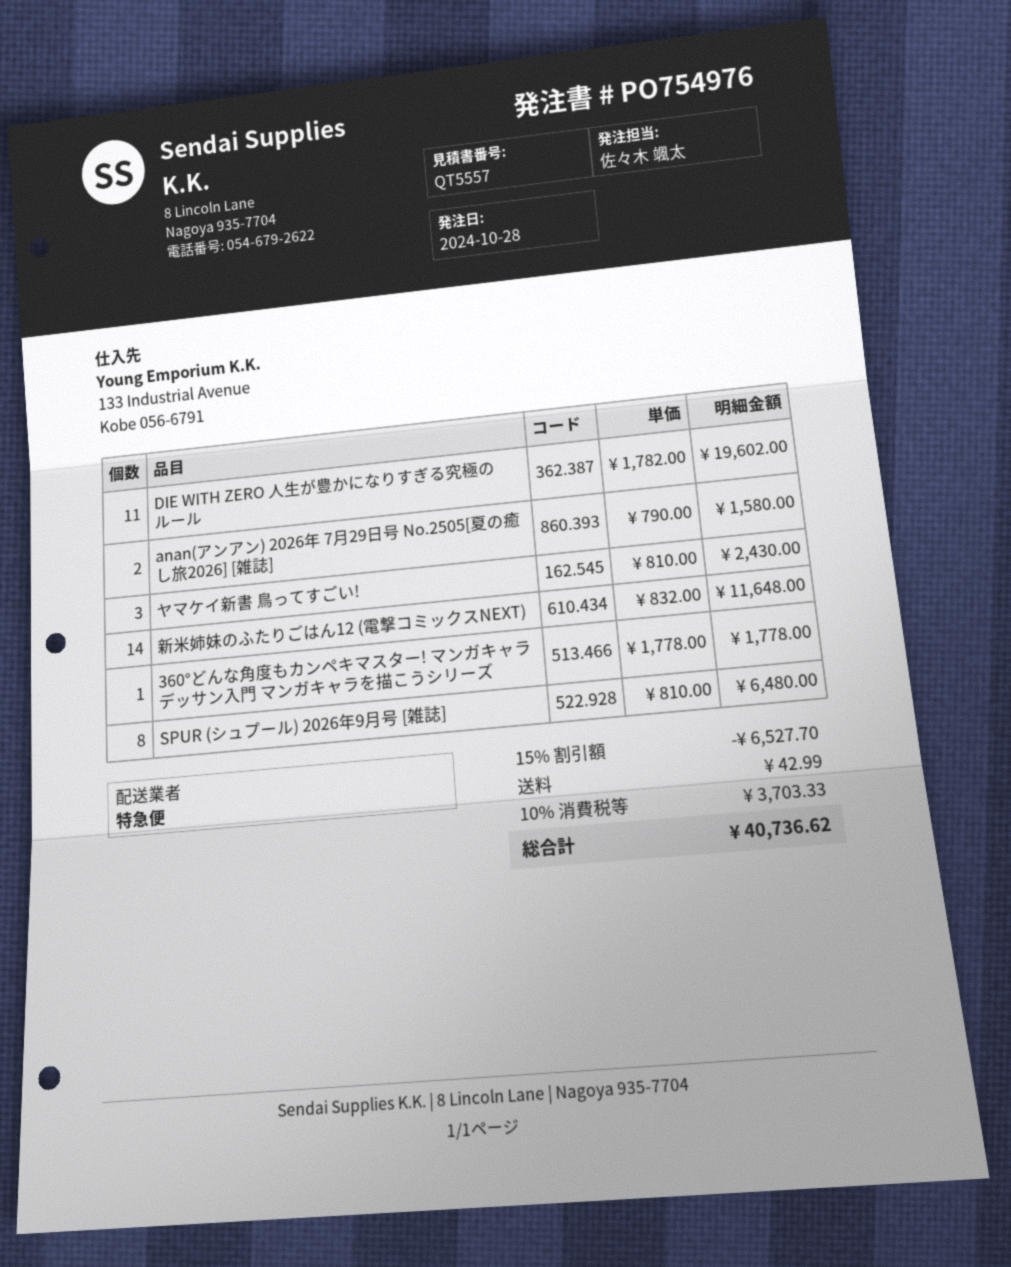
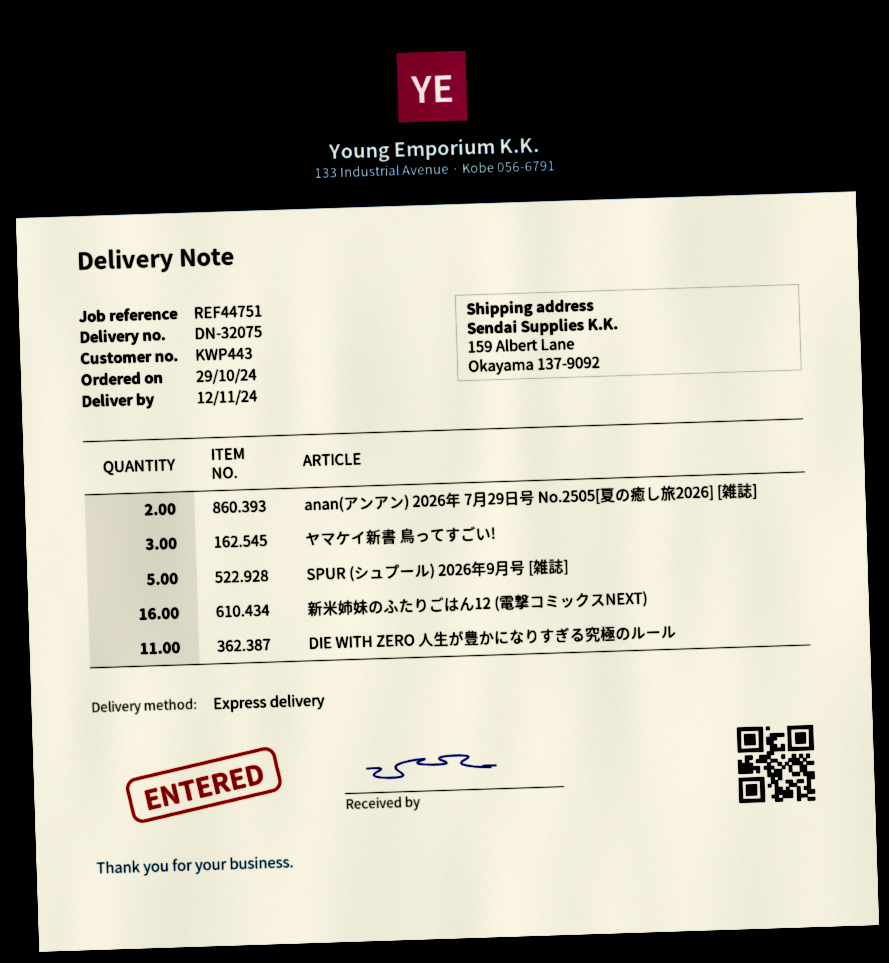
order date: 2024-10-28 -> 2024-10-29
新米姉妹のふたりごはん12 (電撃コミックスNEXT): 14 -> 16
360°どんな角度もカンペキマスター! マンガキャラデッサン入門 マンガキャラを描こうシリーズ: 1 -> none
SPUR (シュプール) 2026年9月号 [雑誌]: 8 -> 5

